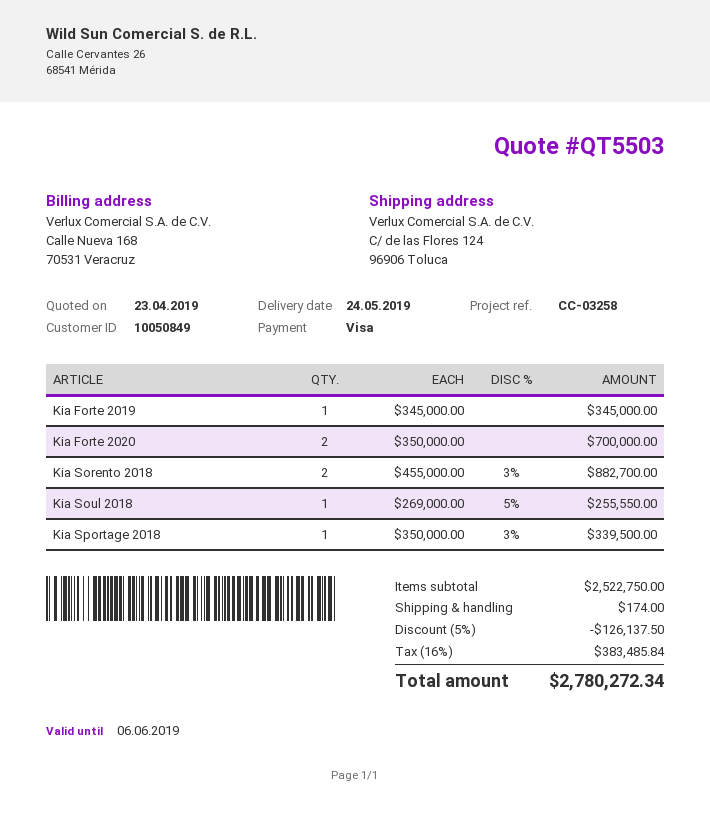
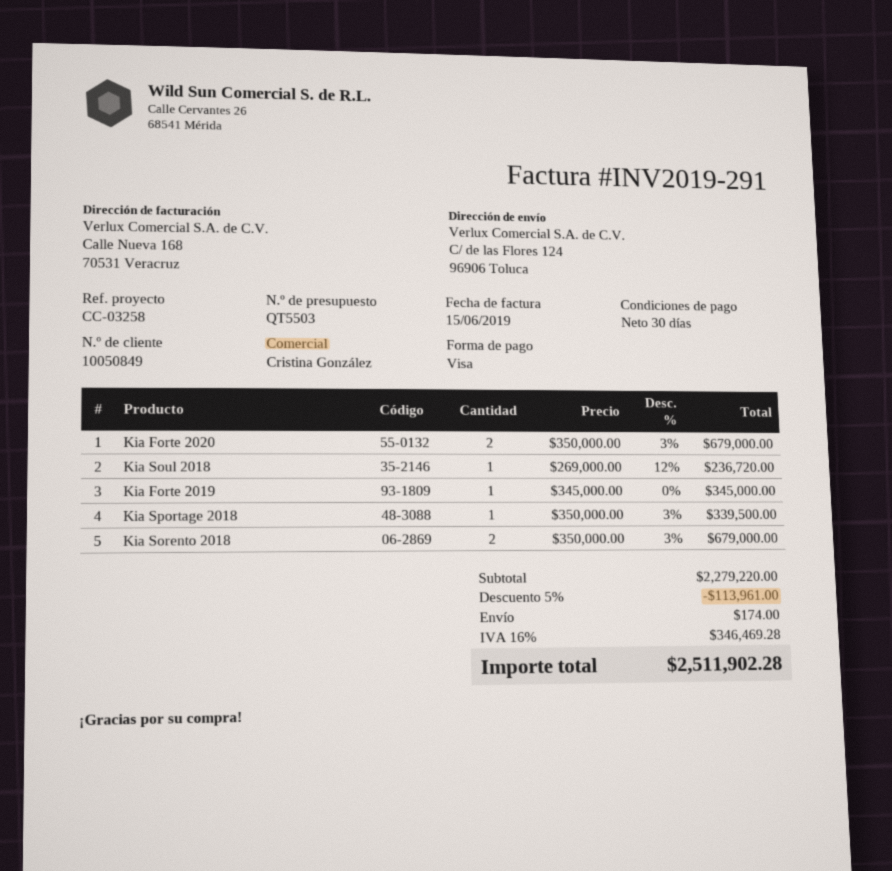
Kia Forte 2020: 2 x 350000.00 = 700000.00 -> 2 x 350000.00 - 3% = 679000.00
Kia Sorento 2018: 2 x 455000.00 - 3% = 882700.00 -> 2 x 350000.00 - 3% = 679000.00
Kia Soul 2018: 1 x 269000.00 - 5% = 255550.00 -> 1 x 269000.00 - 12% = 236720.00
subtotal: 2522750.00 -> 2279220.00
discount: 5% = 126137.50 -> 5% = 113961.00
tax: 16% = 383485.84 -> 16% = 346469.28
total: 2780272.34 -> 2511902.28

